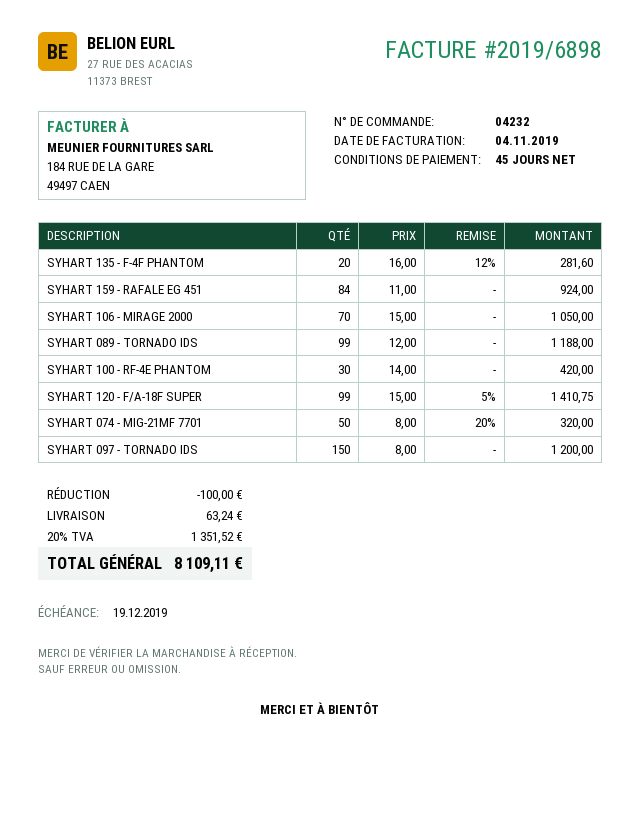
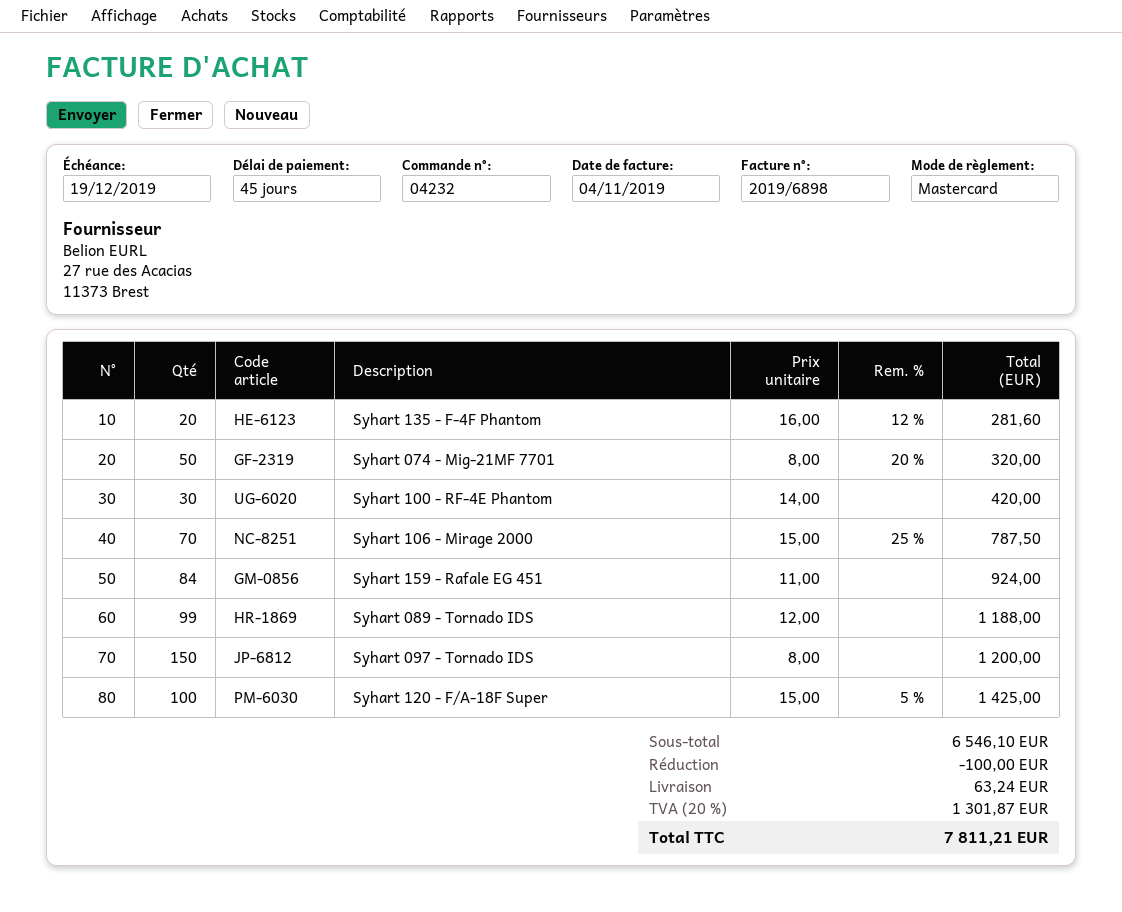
SYHART 106 - MIRAGE 2000: 70 x 15.00 = 1050.00 -> 70 x 15.00 - 25% = 787.50
SYHART 120 - F/A-18F SUPER: 99 x 15.00 - 5% = 1410.75 -> 100 x 15.00 - 5% = 1425.00
tax: 20% = 1351.52 -> 20% = 1301.87
total: 8109.11 -> 7811.21

